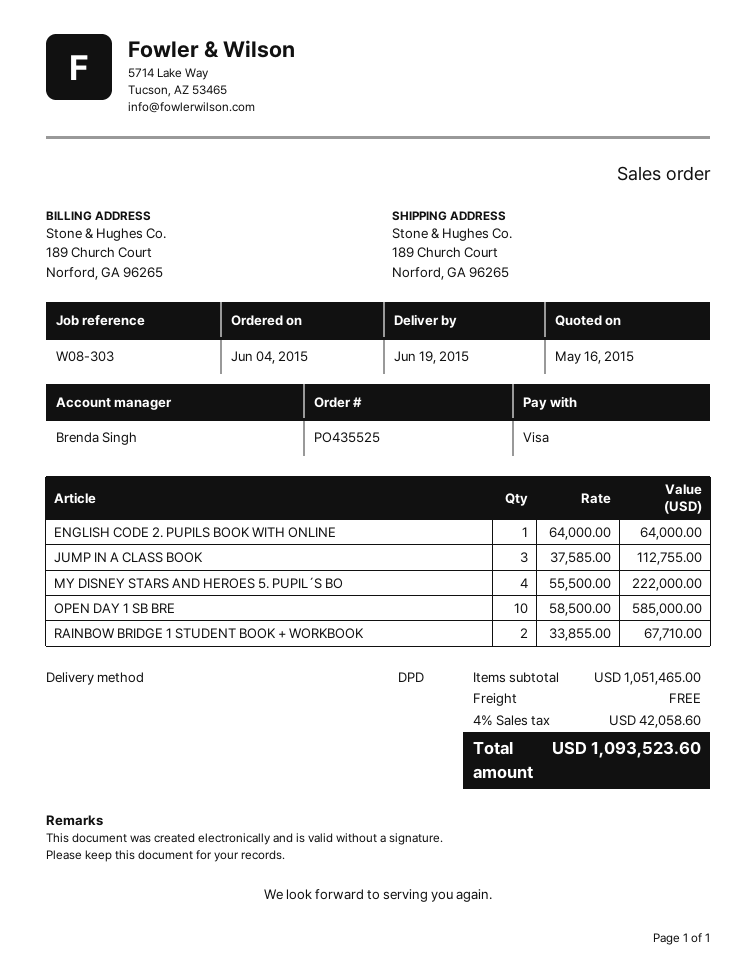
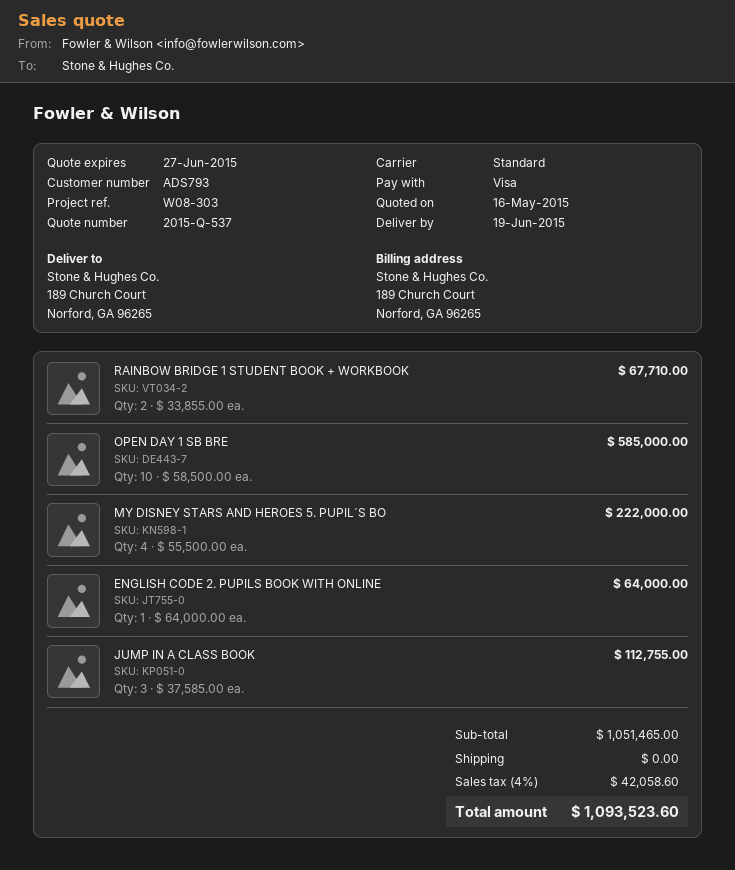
shipping method: DPD -> standard

